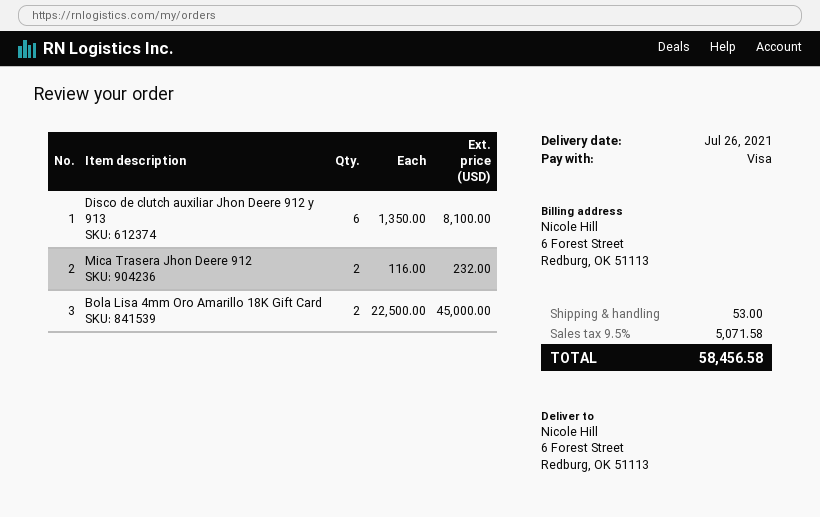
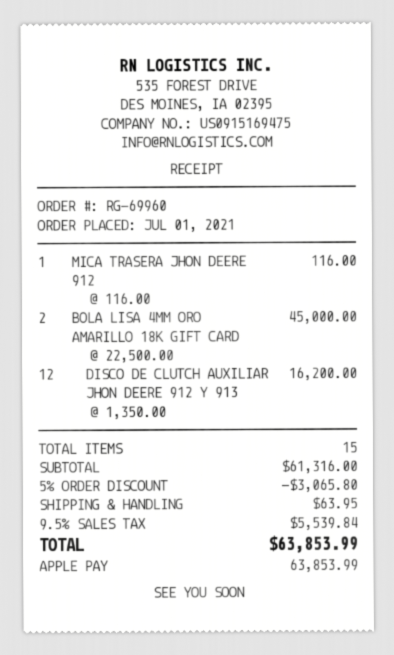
payment method: Visa -> Apple Pay
Disco de clutch auxiliar Jhon Deere 912 y 913: 6 x 1350.00 = 8100.00 -> 12 x 1350.00 = 16200.00
Mica Trasera Jhon Deere 912: 2 x 116.00 = 232.00 -> 1 x 116.00 = 116.00
discount: none -> 5% = 3065.80
shipping: 53.00 -> 63.95
tax: 9.5% = 5071.58 -> 9.5% = 5539.84
total: 58456.58 -> 63853.99

